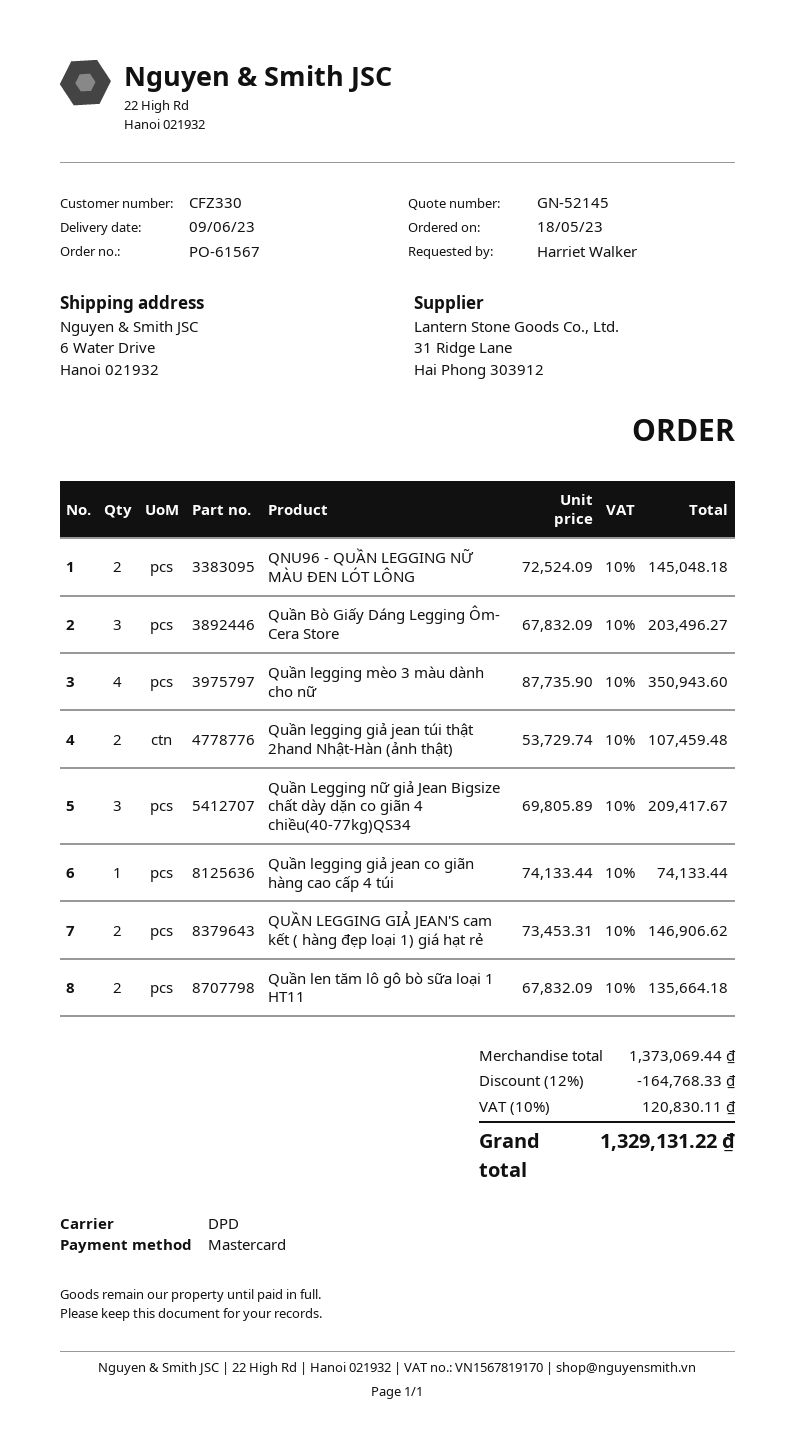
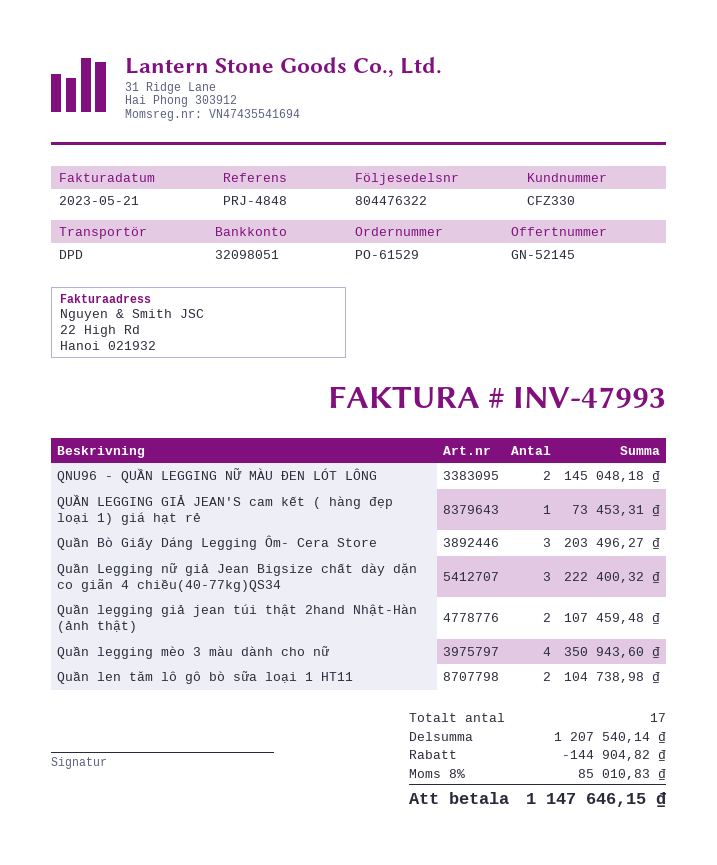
order number: PO-61567 -> PO-61529
Quần Legging nữ giả Jean Bigsize chất dày dặn co giãn 4 chiều(40-77kg)QS34: 3 for 209417.67 -> 3 for 222400.32
Quần legging giả jean co giãn hàng cao cấp 4 túi: 1 for 74133.44 -> none
QUẦN LEGGING GIẢ JEAN'S cam kết ( hàng đẹp loại 1) giá hạt rẻ: 2 for 146906.62 -> 1 for 73453.31
Quần len tăm lô gô bò sữa loại 1 HT11: 2 for 135664.18 -> 2 for 104738.98
subtotal: 1373069.44 -> 1207540.14
discount: 164768.33 -> 144904.82
tax: 10% = 120830.11 -> 8% = 85010.83
total: 1329131.22 -> 1147646.15

